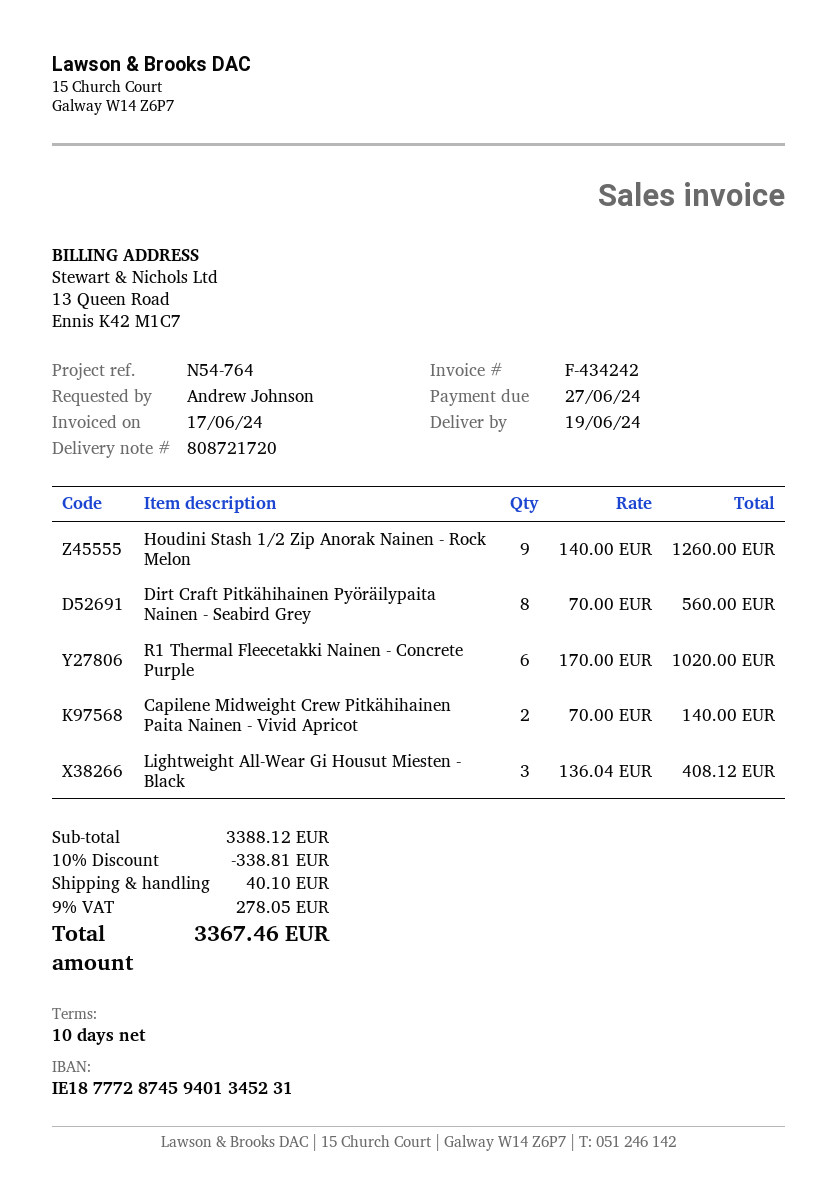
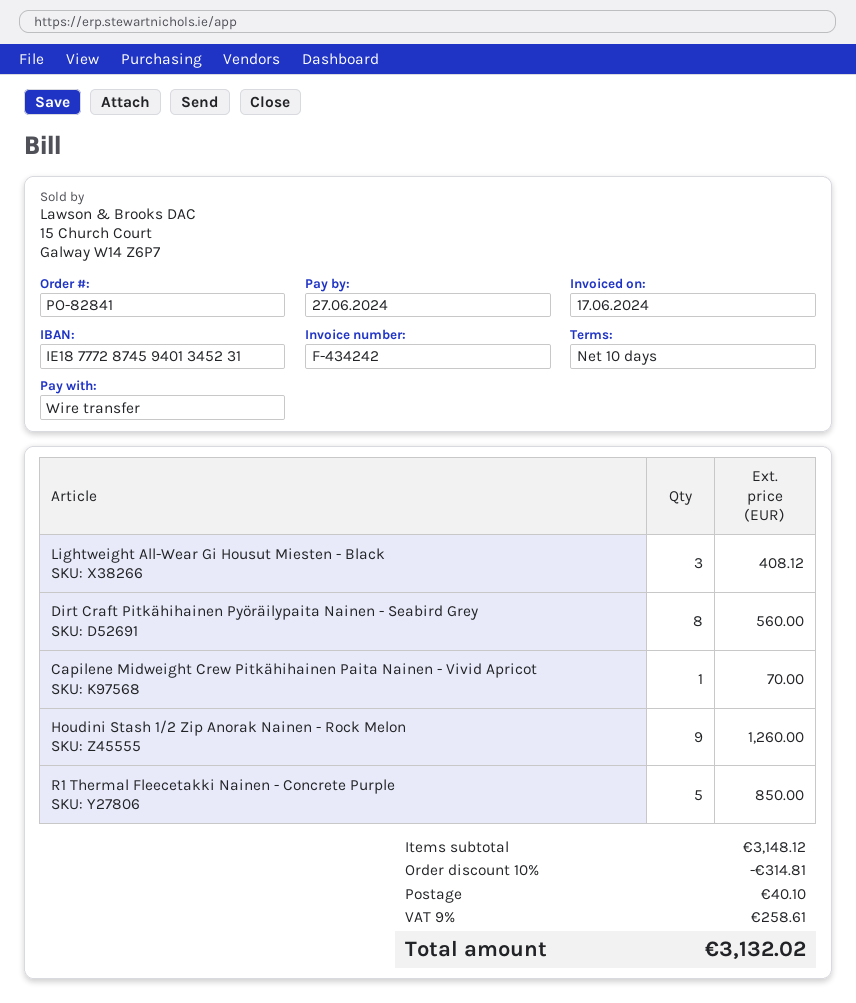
R1 Thermal Fleecetakki Nainen - Concrete Purple: 6 for 1020.00 -> 5 for 850.00
Capilene Midweight Crew Pitkähihainen Paita Nainen - Vivid Apricot: 2 for 140.00 -> 1 for 70.00
subtotal: 3388.12 -> 3148.12
discount: 10% = 338.81 -> 10% = 314.81
tax: 9% = 278.05 -> 9% = 258.61
total: 3367.46 -> 3132.02

